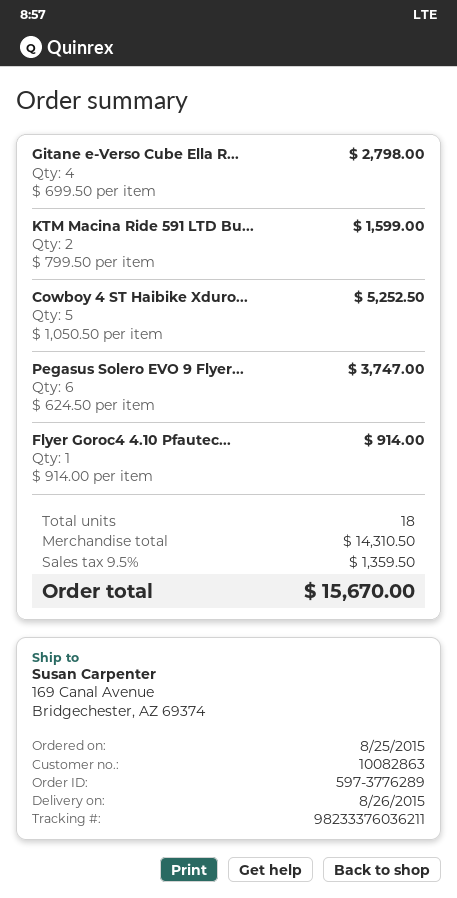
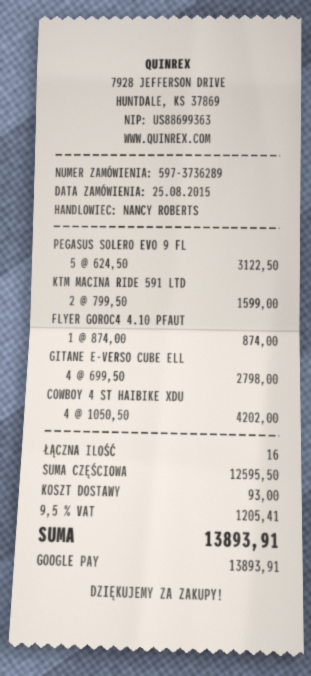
order number: 597-3776289 -> 597-3736289
Cowboy 4 ST Haibike Xduro...: 5 x 1050.50 = 5252.50 -> 4 x 1050.50 = 4202.00
Pegasus Solero EVO 9 Flyer...: 6 x 624.50 = 3747.00 -> 5 x 624.50 = 3122.50
Flyer Goroc4 4.10 Pfautec...: 1 x 914.00 = 914.00 -> 1 x 874.00 = 874.00
total quantity: 18 -> 16
subtotal: 14310.50 -> 12595.50
shipping: none -> 93.00
tax: 9.5% = 1359.50 -> 9.5% = 1205.41
total: 15670.00 -> 13893.91

